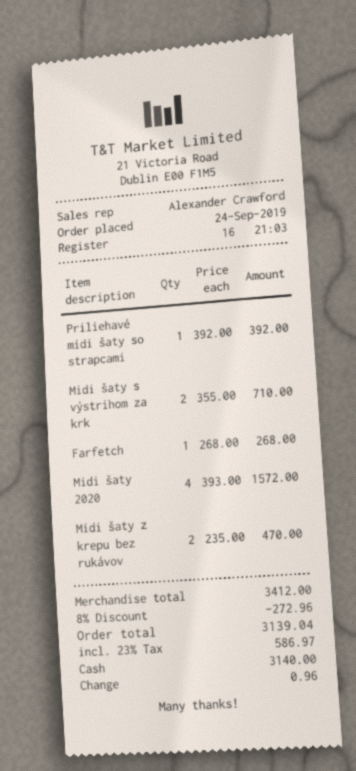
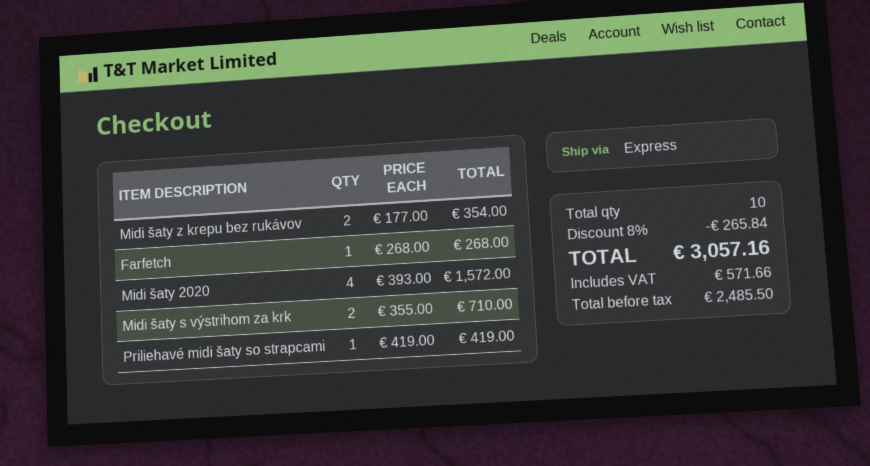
Priliehavé midi šaty so strapcami: 1 x 392.00 = 392.00 -> 1 x 419.00 = 419.00
Midi šaty z krepu bez rukávov: 2 x 235.00 = 470.00 -> 2 x 177.00 = 354.00
discount: 8% = 272.96 -> 8% = 265.84
tax: 586.97 -> 571.66
total: 3139.04 -> 3057.16

